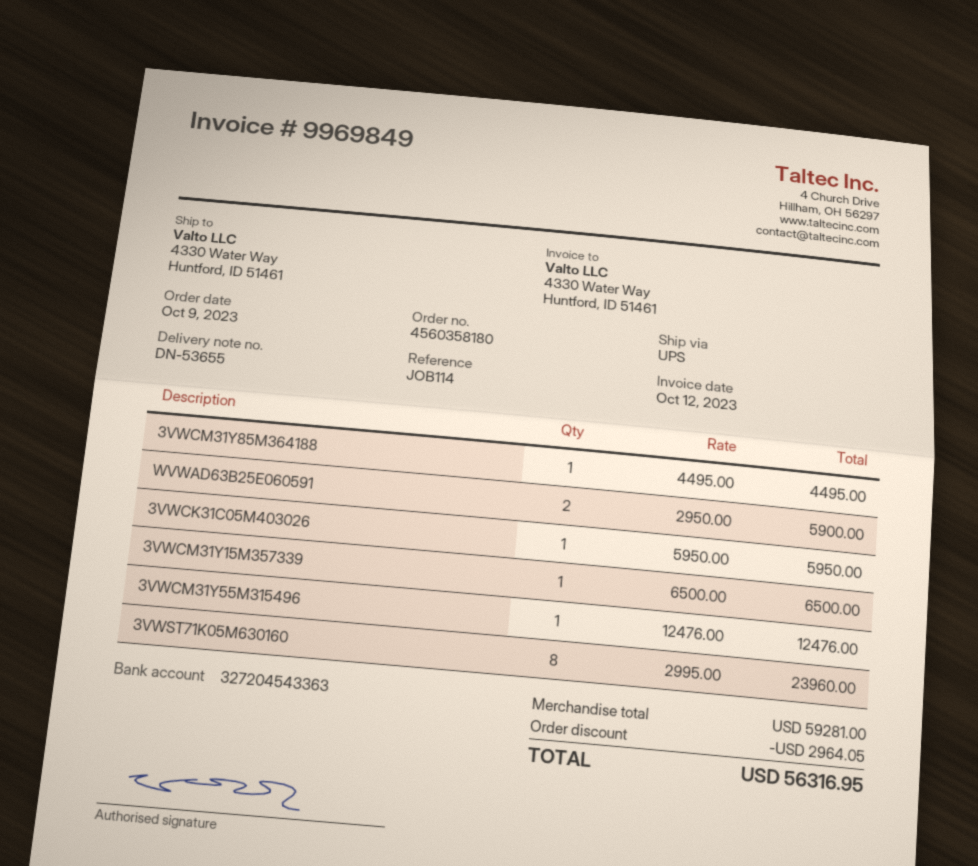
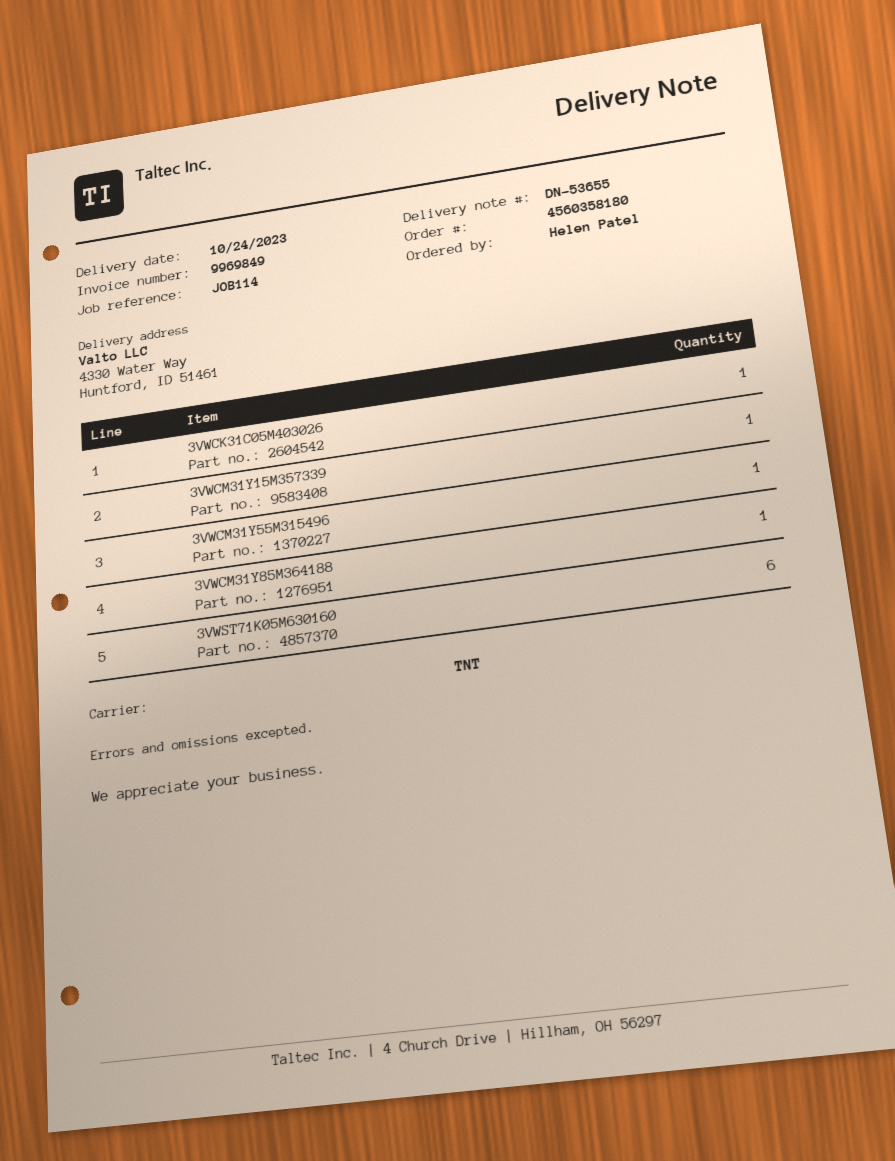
shipping method: UPS -> TNT
WVWAD63B25E060591: 2 -> none
3VWST71K05M630160: 8 -> 6

